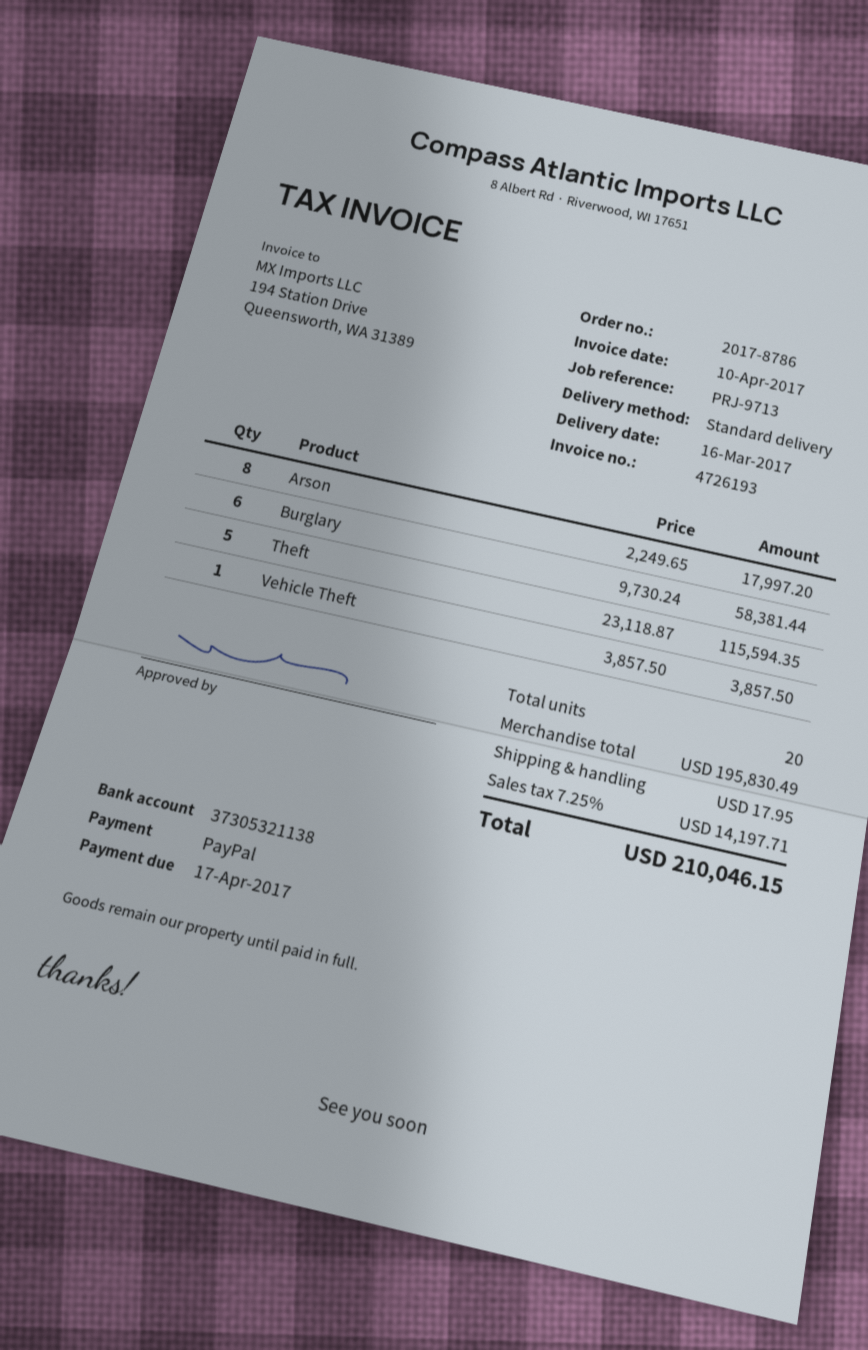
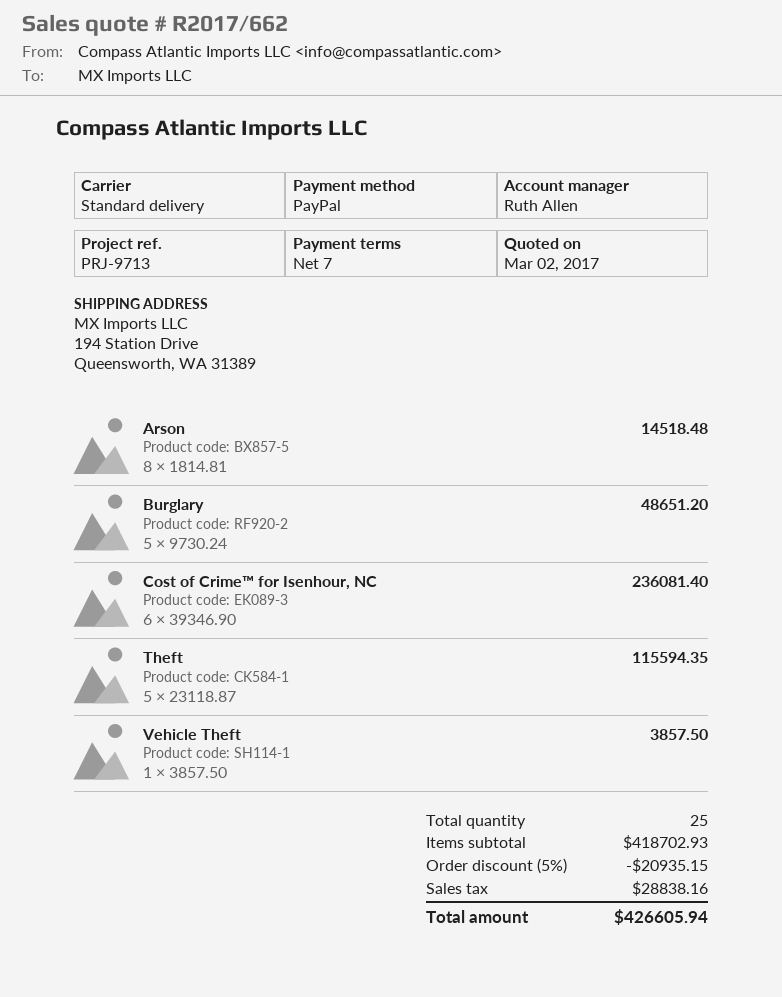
Arson: 8 x 2249.65 = 17997.20 -> 8 x 1814.81 = 14518.48
Burglary: 6 x 9730.24 = 58381.44 -> 5 x 9730.24 = 48651.20
Cost of Crime™ for Isenhour, NC: none -> 6 x 39346.90 = 236081.40
total quantity: 20 -> 25
subtotal: 195830.49 -> 418702.93
discount: none -> 5% = 20935.15
shipping: 17.95 -> none
tax: 14197.71 -> 28838.16
total: 210046.15 -> 426605.94

